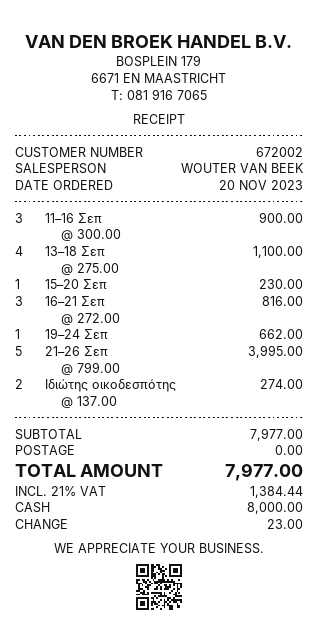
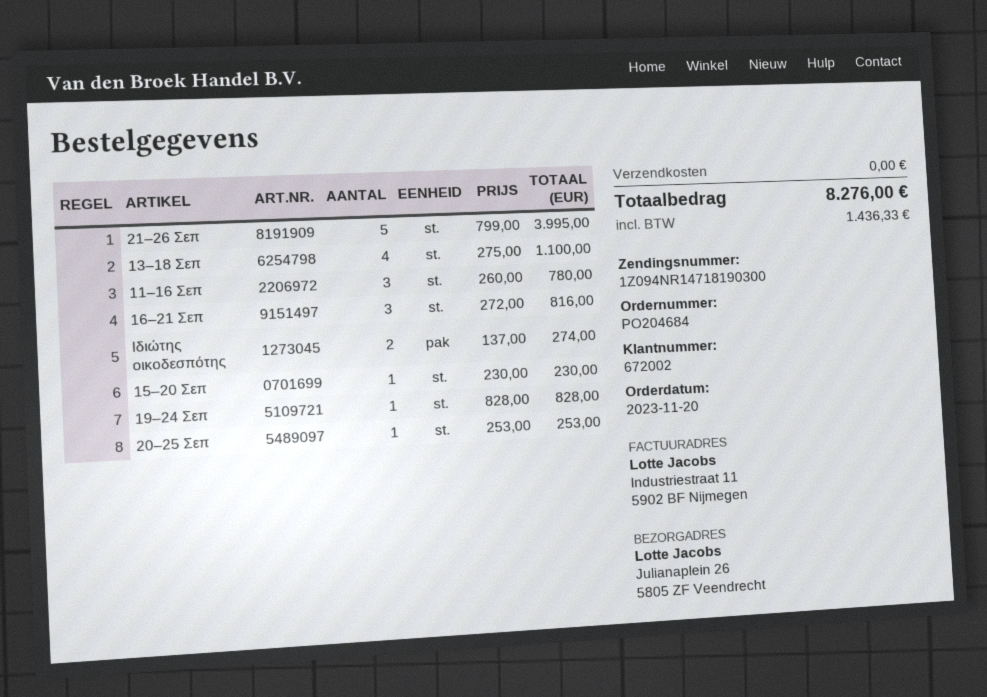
11–16 Σεπ: 3 x 300.00 = 900.00 -> 3 x 260.00 = 780.00
19–24 Σεπ: 1 x 662.00 = 662.00 -> 1 x 828.00 = 828.00
20–25 Σεπ: none -> 1 x 253.00 = 253.00
tax: 1384.44 -> 1436.33
total: 7977.00 -> 8276.00

